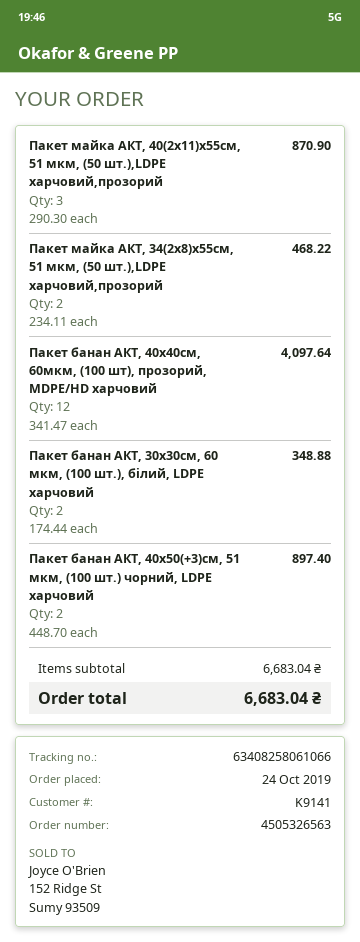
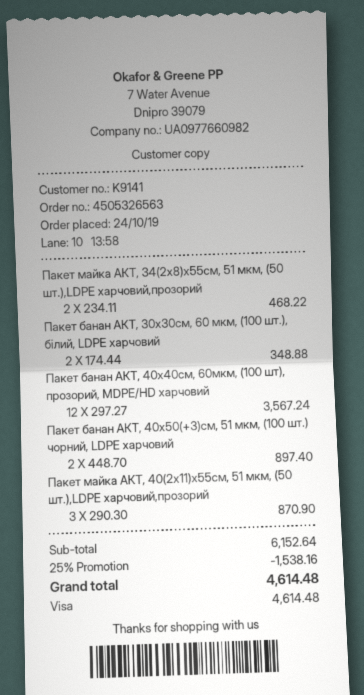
Пакет банан АКТ, 40х40см, 60мкм, (100 шт), прозорий, MDPE/HD харчовий: 12 x 341.47 = 4097.64 -> 12 x 297.27 = 3567.24
subtotal: 6683.04 -> 6152.64
discount: none -> 25% = 1538.16
total: 6683.04 -> 4614.48

